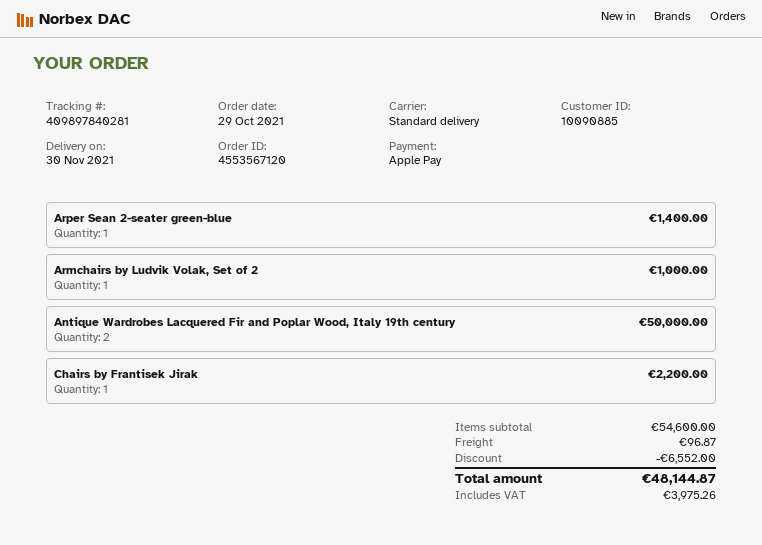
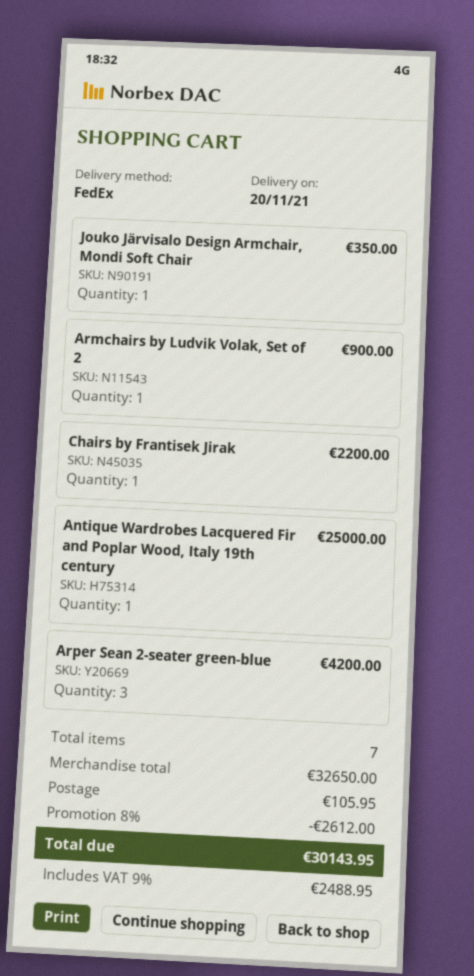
delivery date: 2021-11-30 -> 2021-11-20
shipping method: standard -> FedEx
Arper Sean 2-seater green-blue: 1 for 1400.00 -> 3 for 4200.00
Armchairs by Ludvik Volak, Set of 2: 1 for 1000.00 -> 1 for 900.00
Antique Wardrobes Lacquered Fir and Poplar Wood, Italy 19th century: 2 for 50000.00 -> 1 for 25000.00
Jouko Järvisalo Design Armchair, Mondi Soft Chair: none -> 1 for 350.00
subtotal: 54600.00 -> 32650.00
discount: 6552.00 -> 2612.00
shipping: 96.87 -> 105.95
tax: 3975.26 -> 2488.95
total: 48144.87 -> 30143.95

